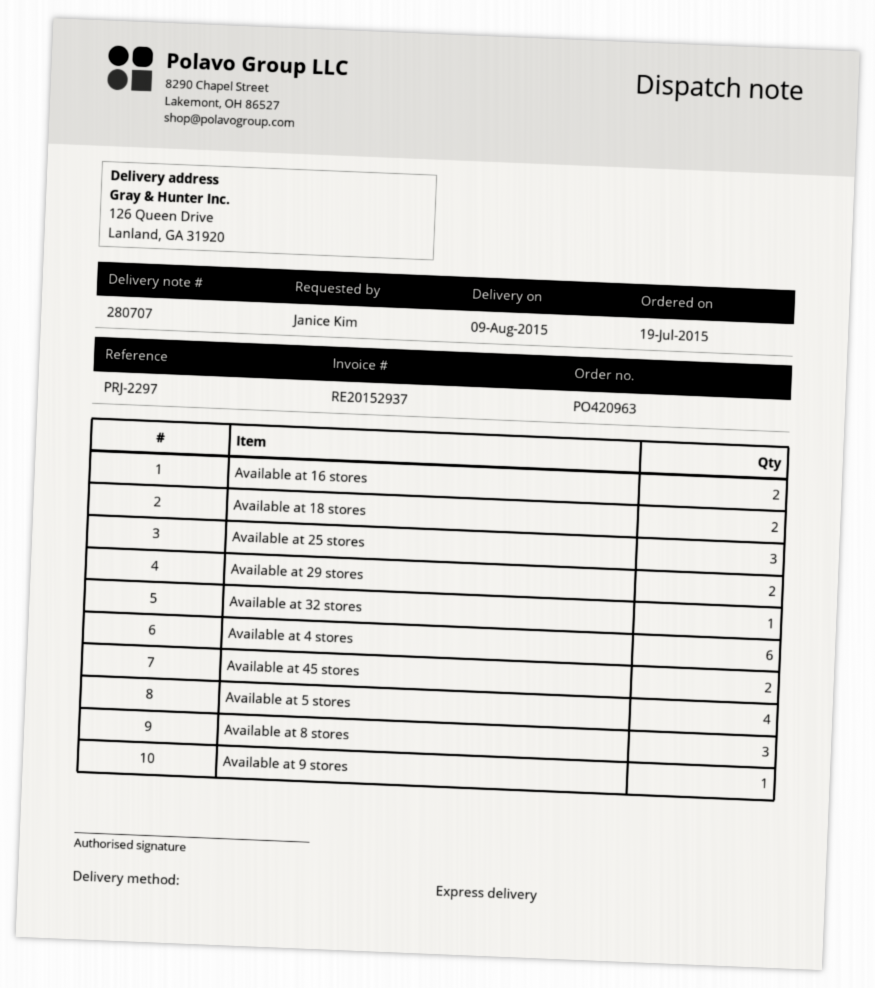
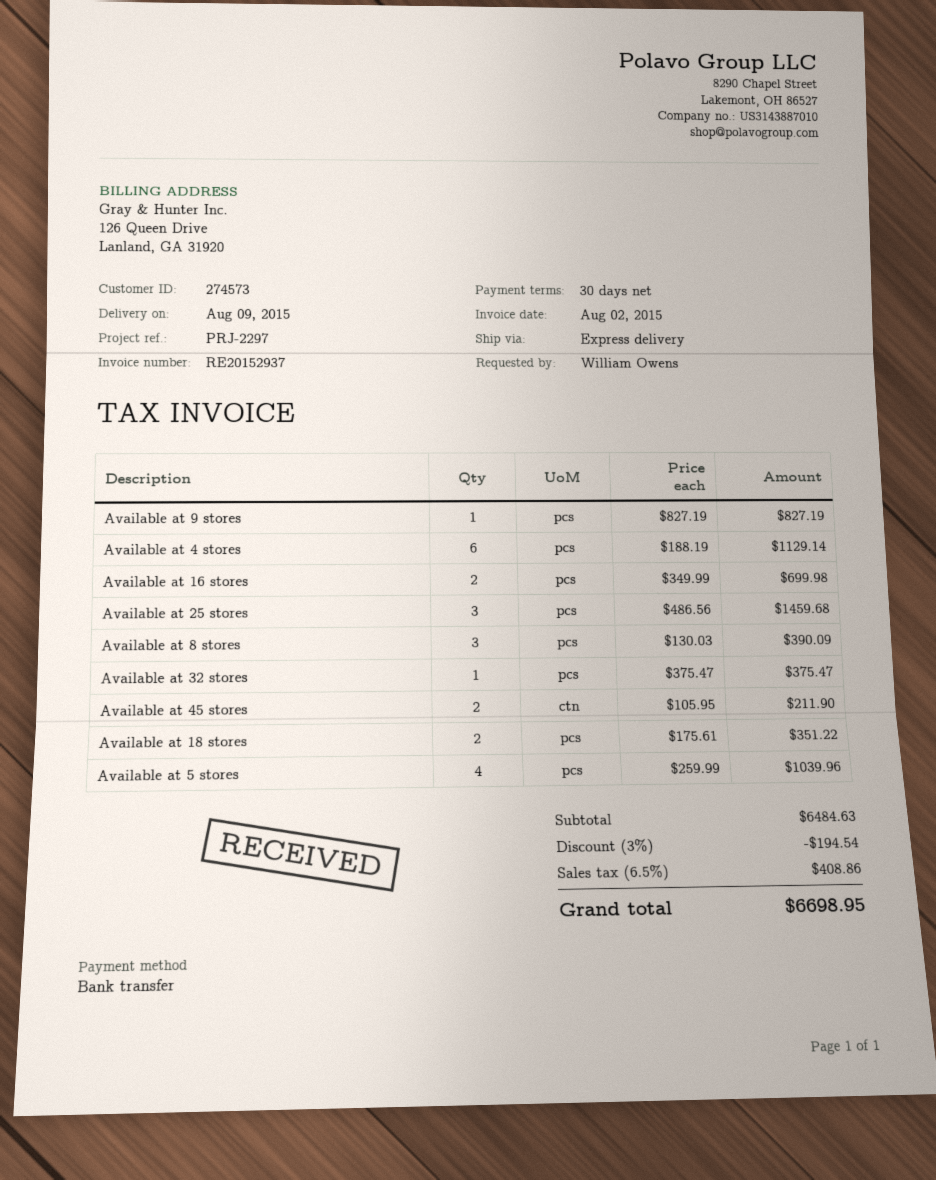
ordered by: Janice Kim -> William Owens
Available at 29 stores: 2 -> none

